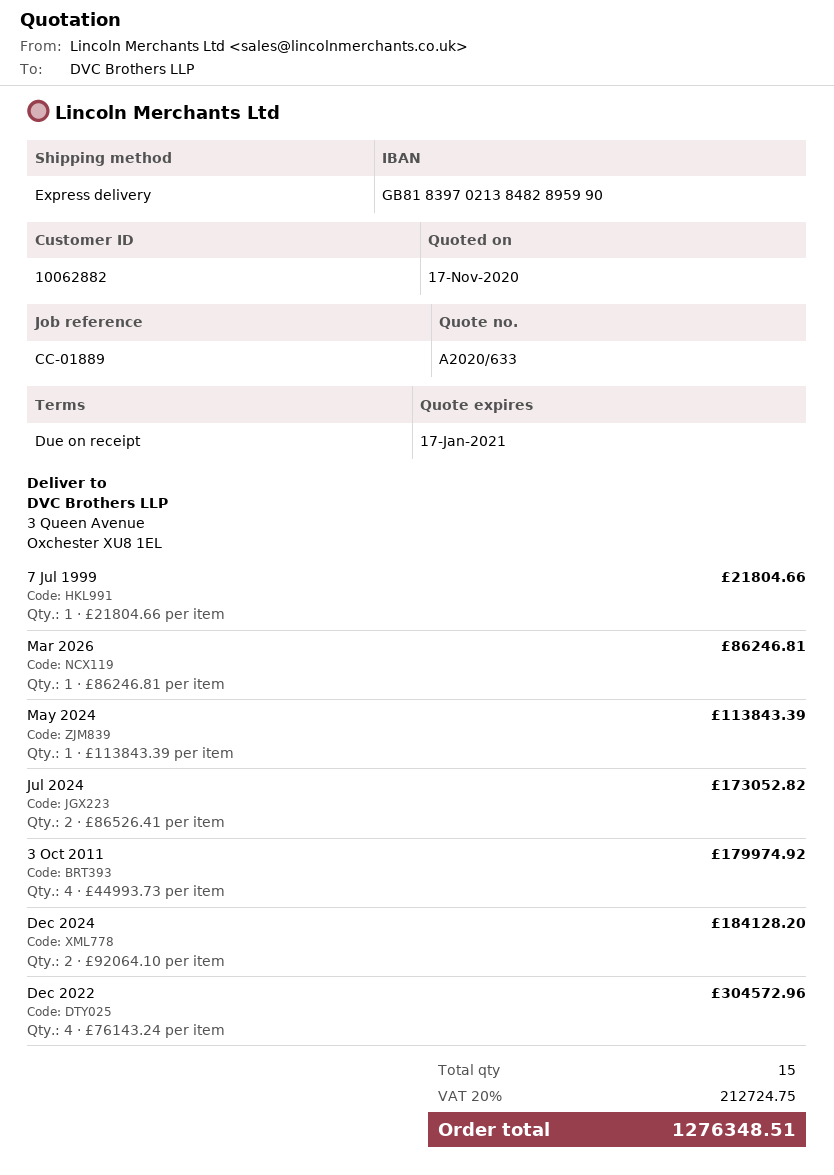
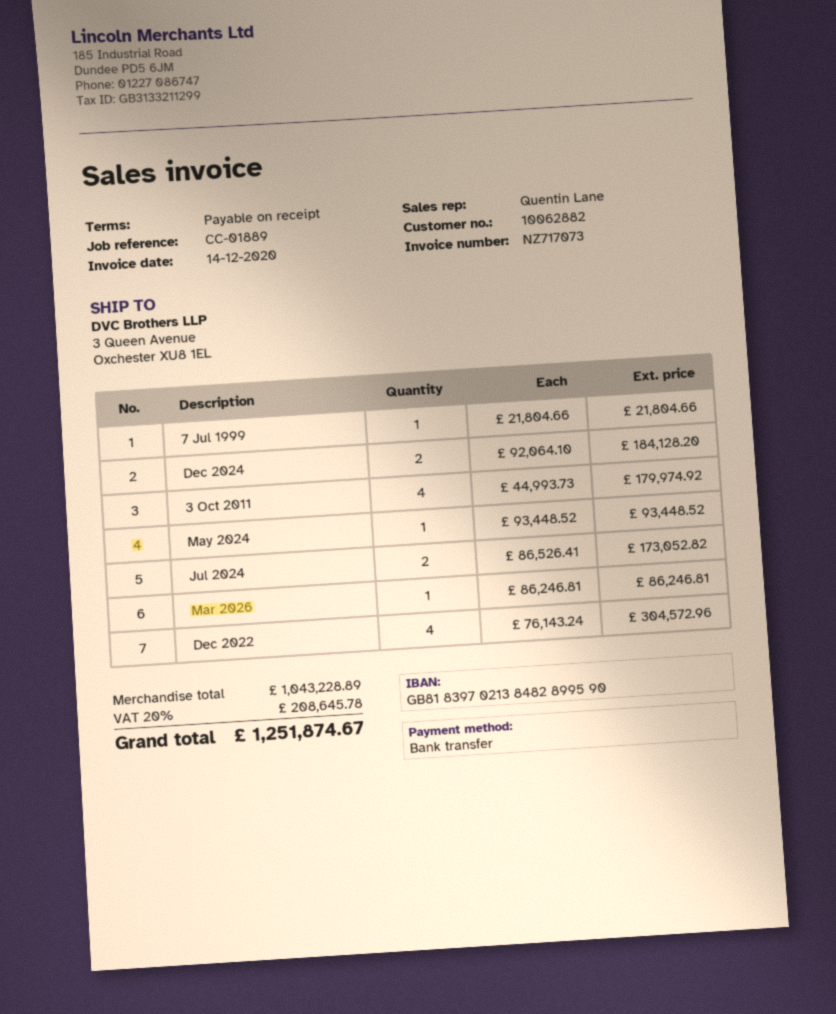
bank account: GB81839702138482895990 -> GB81839702138482899590
May 2024: 1 x 113843.39 = 113843.39 -> 1 x 93448.52 = 93448.52
tax: 20% = 212724.75 -> 20% = 208645.78
total: 1276348.51 -> 1251874.67

